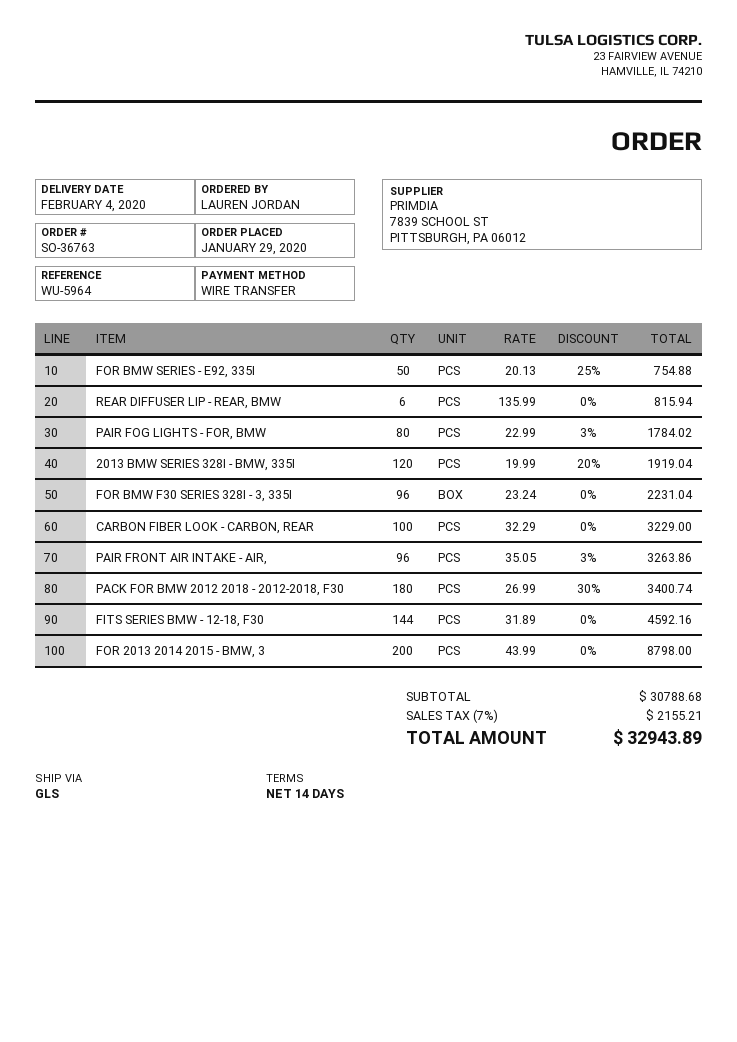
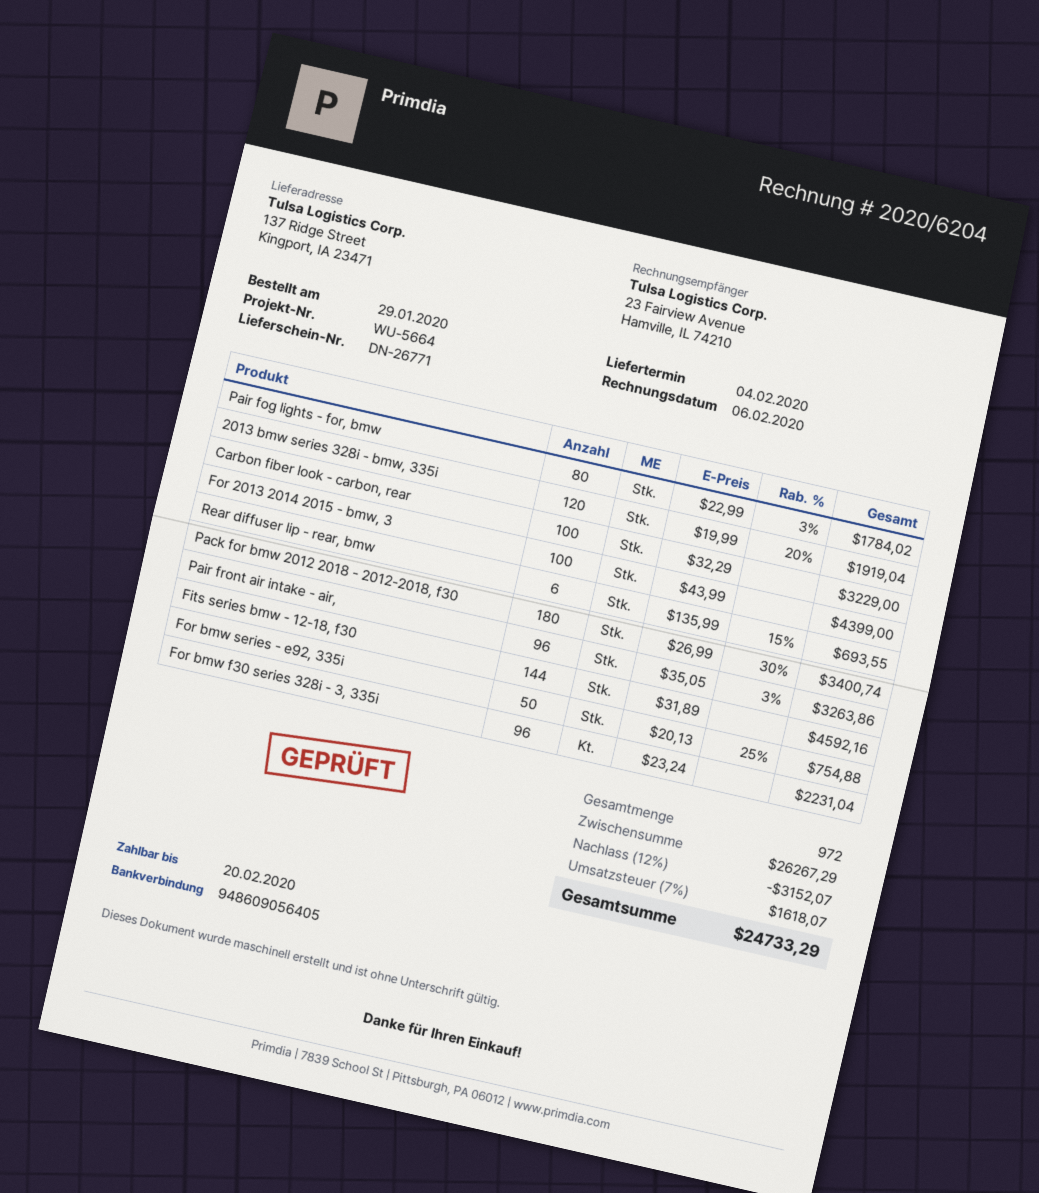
reference: WU-5964 -> WU-5664
REAR DIFFUSER LIP - REAR, BMW: 6 x 135.99 = 815.94 -> 6 x 135.99 - 15% = 693.55
FOR 2013 2014 2015 - BMW, 3: 200 x 43.99 = 8798.00 -> 100 x 43.99 = 4399.00
subtotal: 30788.68 -> 26267.29
discount: none -> 12% = 3152.07
tax: 7% = 2155.21 -> 7% = 1618.07
total: 32943.89 -> 24733.29

